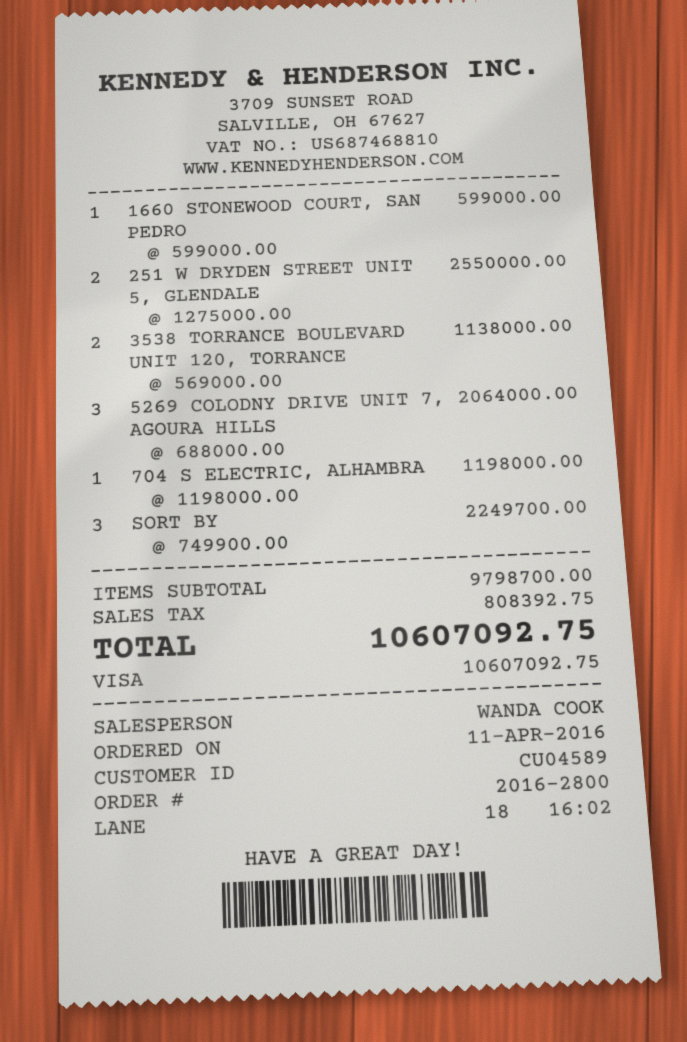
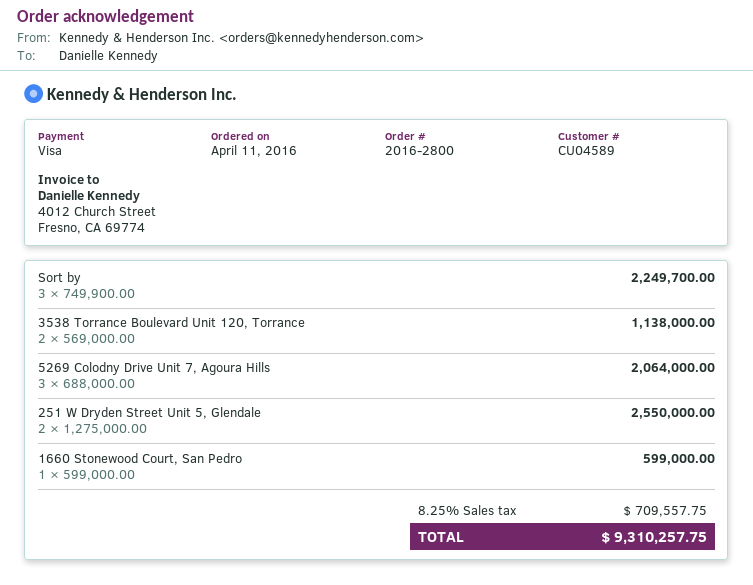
704 S ELECTRIC, ALHAMBRA: 1 x 1198000.00 = 1198000.00 -> none
tax: 808392.75 -> 709557.75
total: 10607092.75 -> 9310257.75

